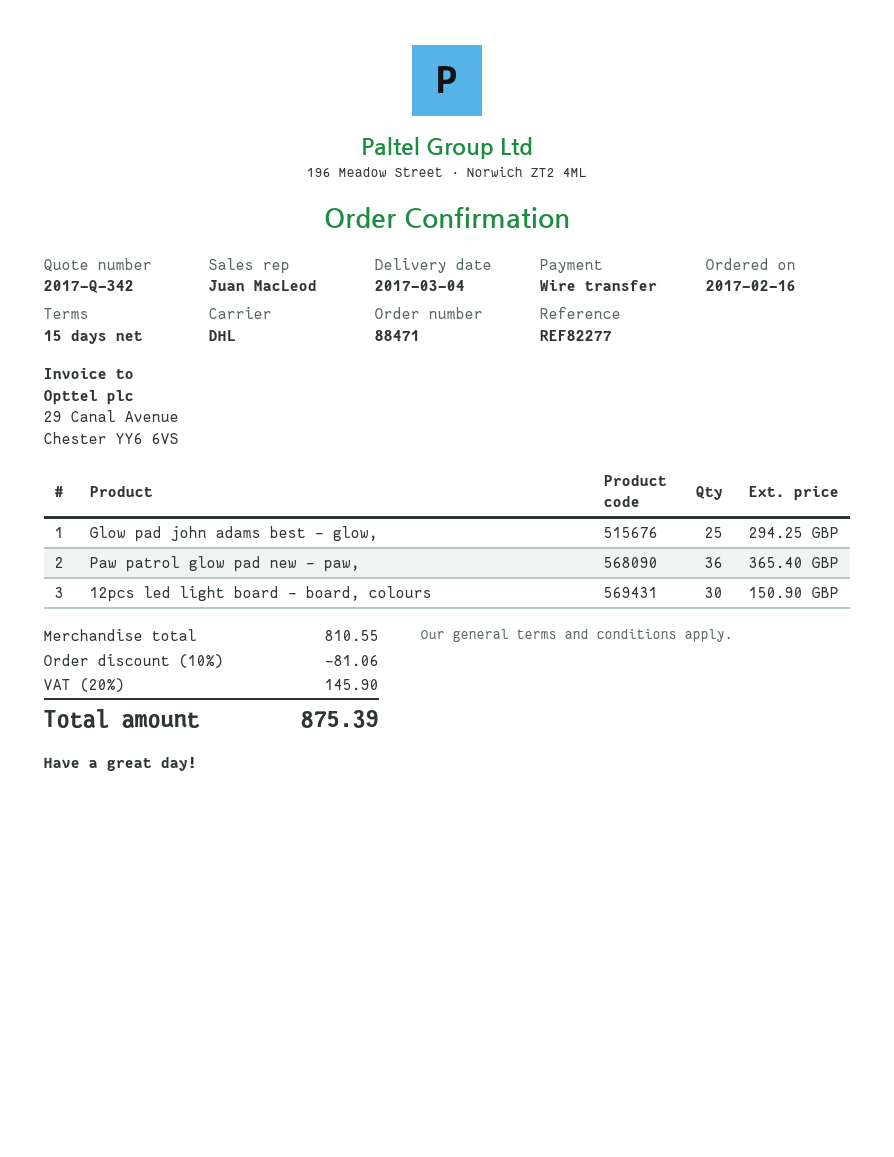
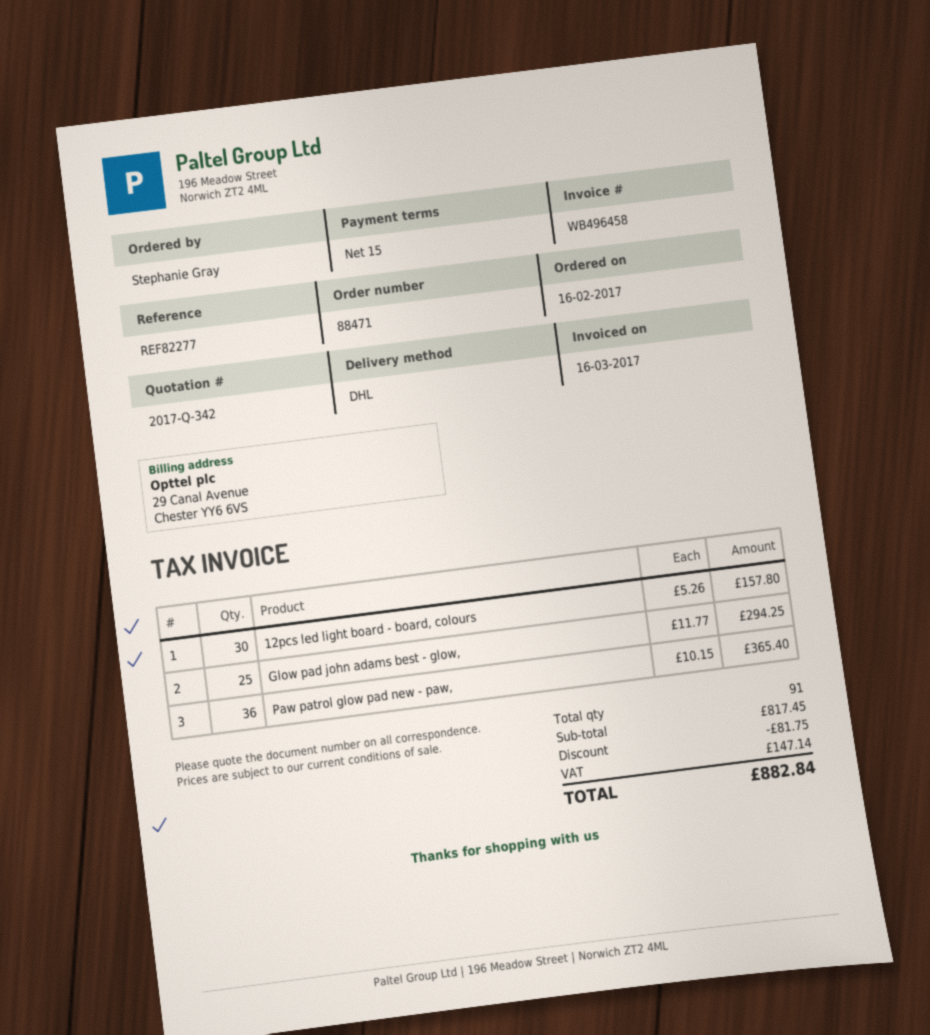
12pcs led light board - board, colours: 30 for 150.90 -> 30 for 157.80
subtotal: 810.55 -> 817.45
discount: 81.06 -> 81.75
tax: 145.90 -> 147.14
total: 875.39 -> 882.84

